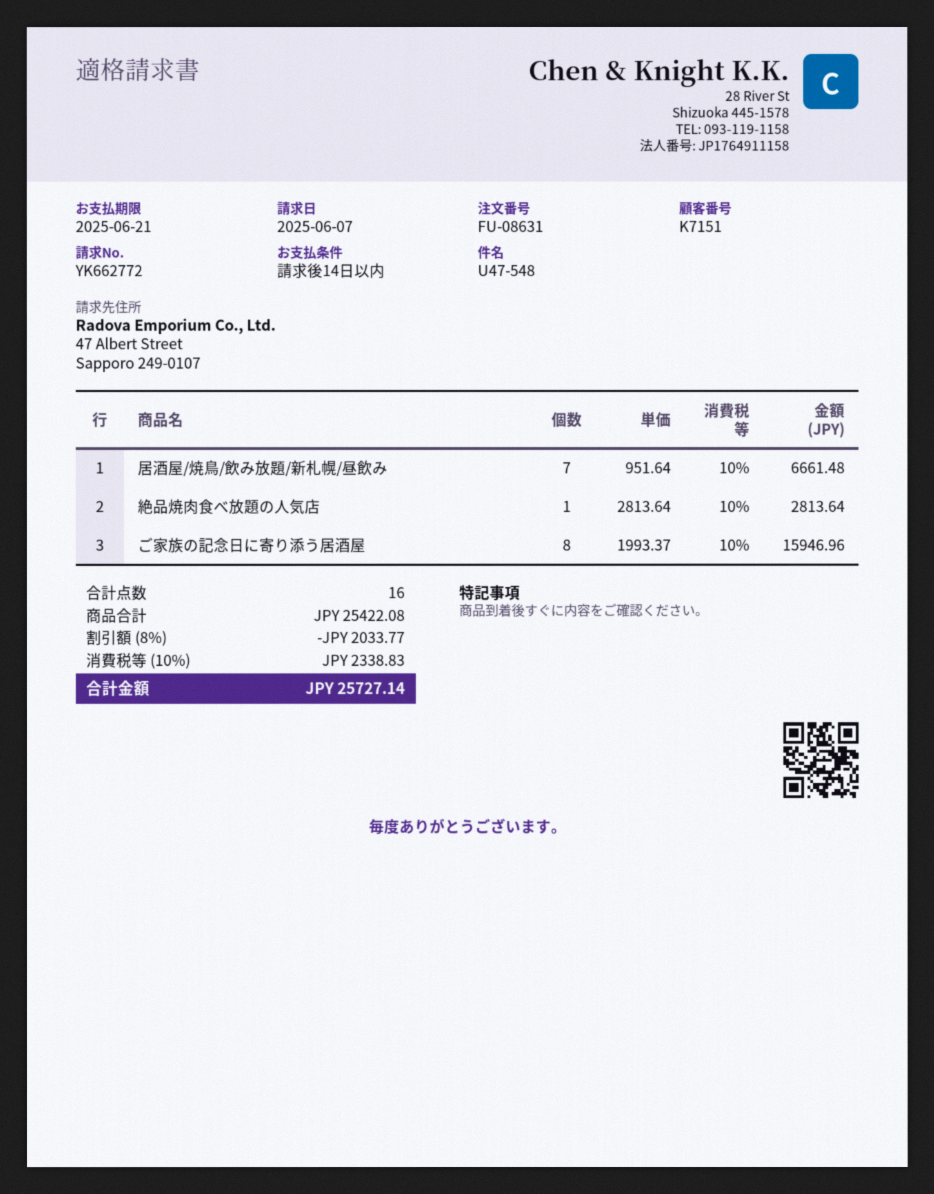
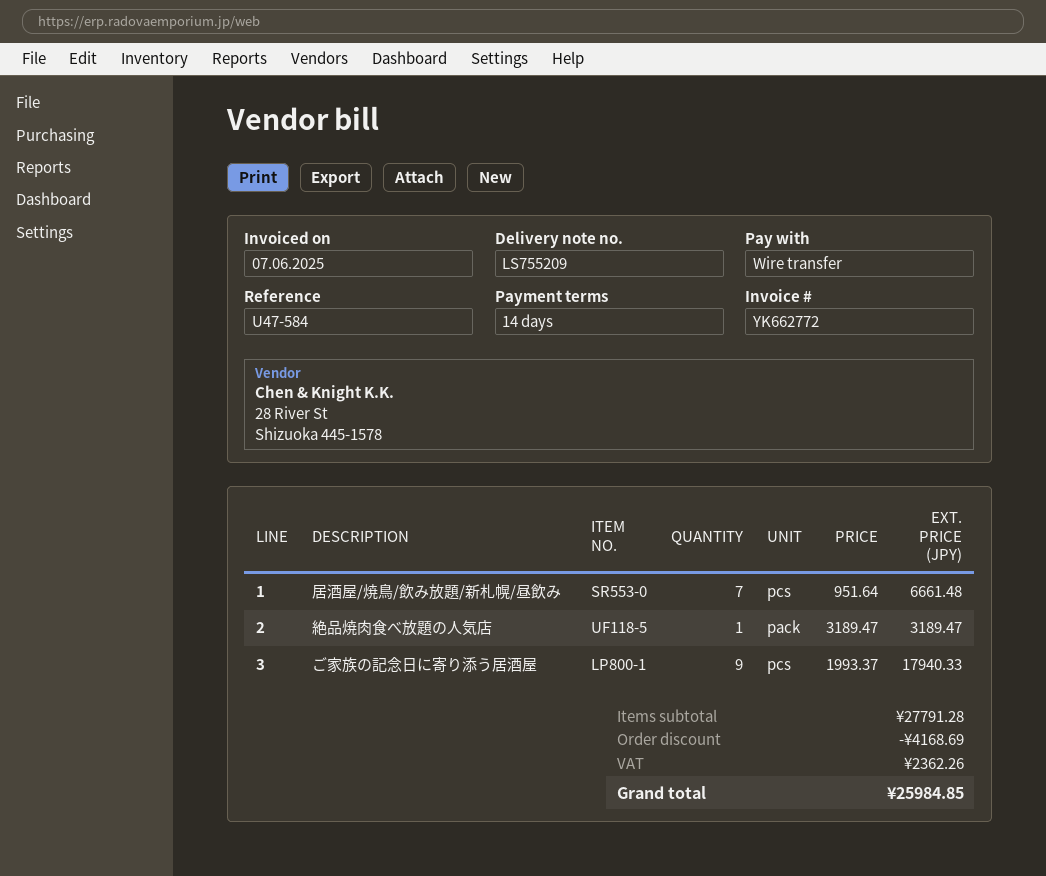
reference: U47-548 -> U47-584
絶品焼肉食べ放題の人気店: 1 x 2813.64 = 2813.64 -> 1 x 3189.47 = 3189.47
ご家族の記念日に寄り添う居酒屋: 8 x 1993.37 = 15946.96 -> 9 x 1993.37 = 17940.33
subtotal: 25422.08 -> 27791.28
discount: 2033.77 -> 4168.69
tax: 2338.83 -> 2362.26
total: 25727.14 -> 25984.85

